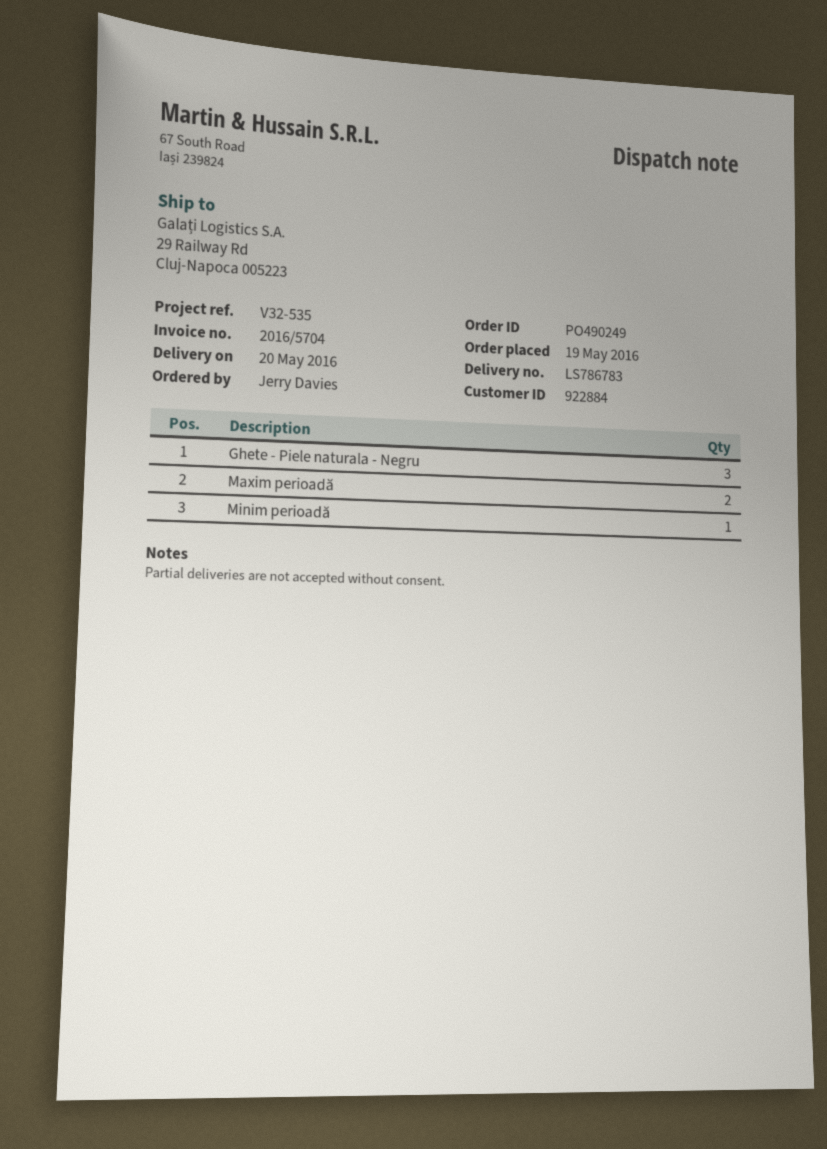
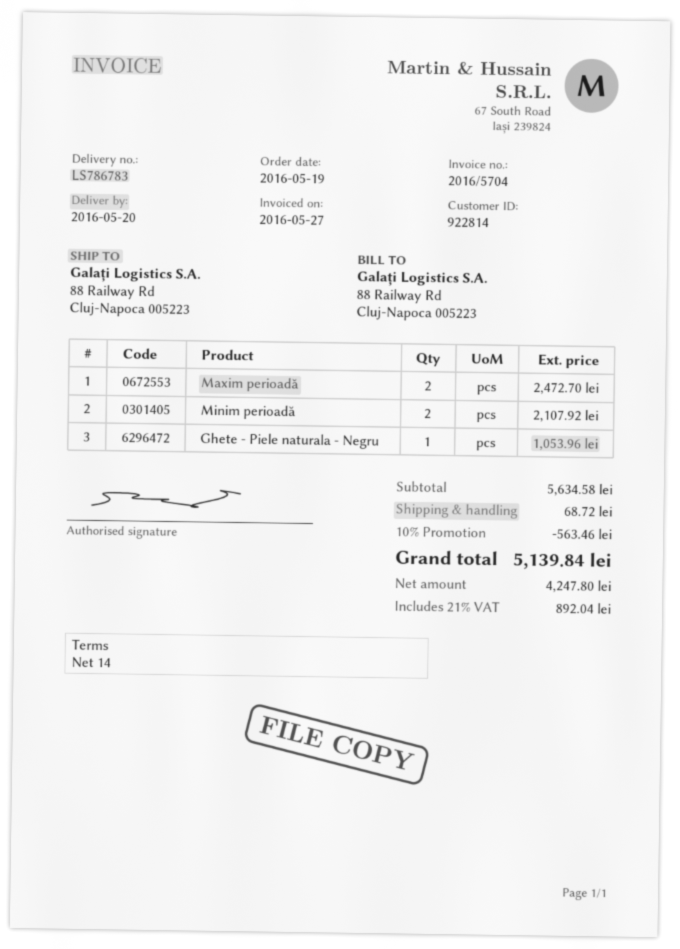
customer number: 922884 -> 922814
ship to: 29 Railway Rd, Cluj-Napoca 005223 -> 88 Railway Rd, Cluj-Napoca 005223
Ghete - Piele naturala - Negru: 3 -> 1
Minim perioadă: 1 -> 2

